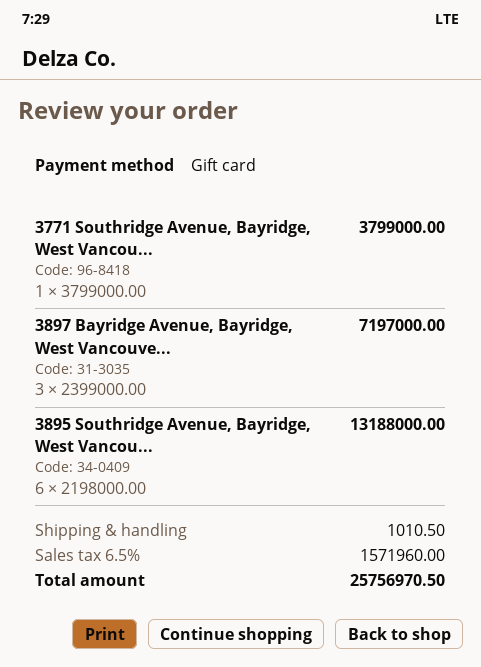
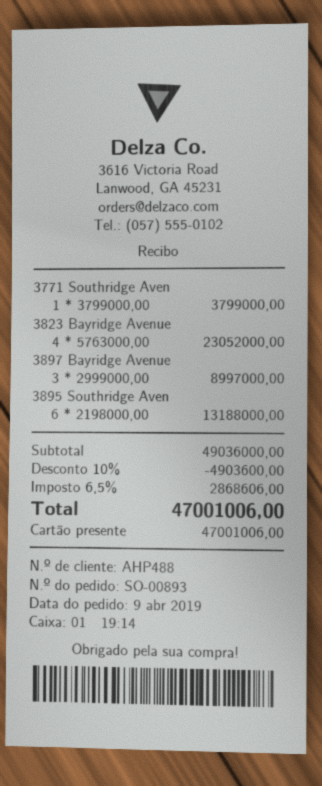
3897 Bayridge Avenue, Bayridge, West Vancouve...: 3 x 2399000.00 = 7197000.00 -> 3 x 2999000.00 = 8997000.00
3823 Bayridge Avenue: none -> 4 x 5763000.00 = 23052000.00
discount: none -> 10% = 4903600.00
shipping: 1010.50 -> none
tax: 6.5% = 1571960.00 -> 6.5% = 2868606.00
total: 25756970.50 -> 47001006.00

